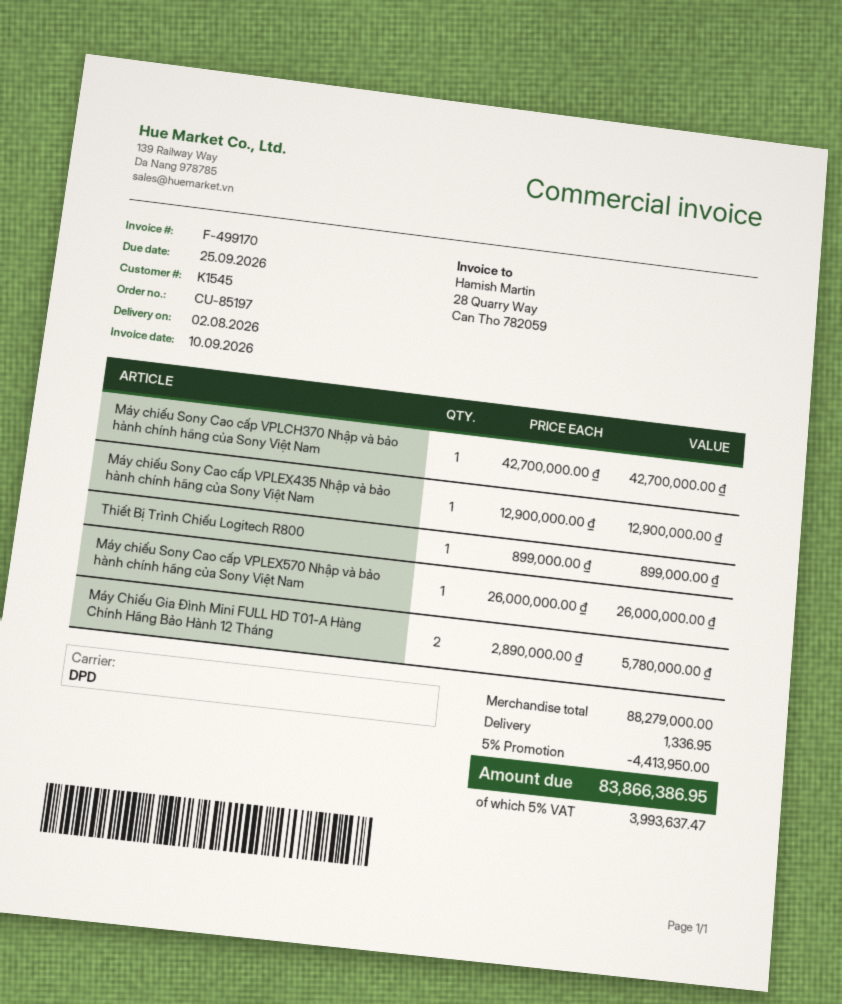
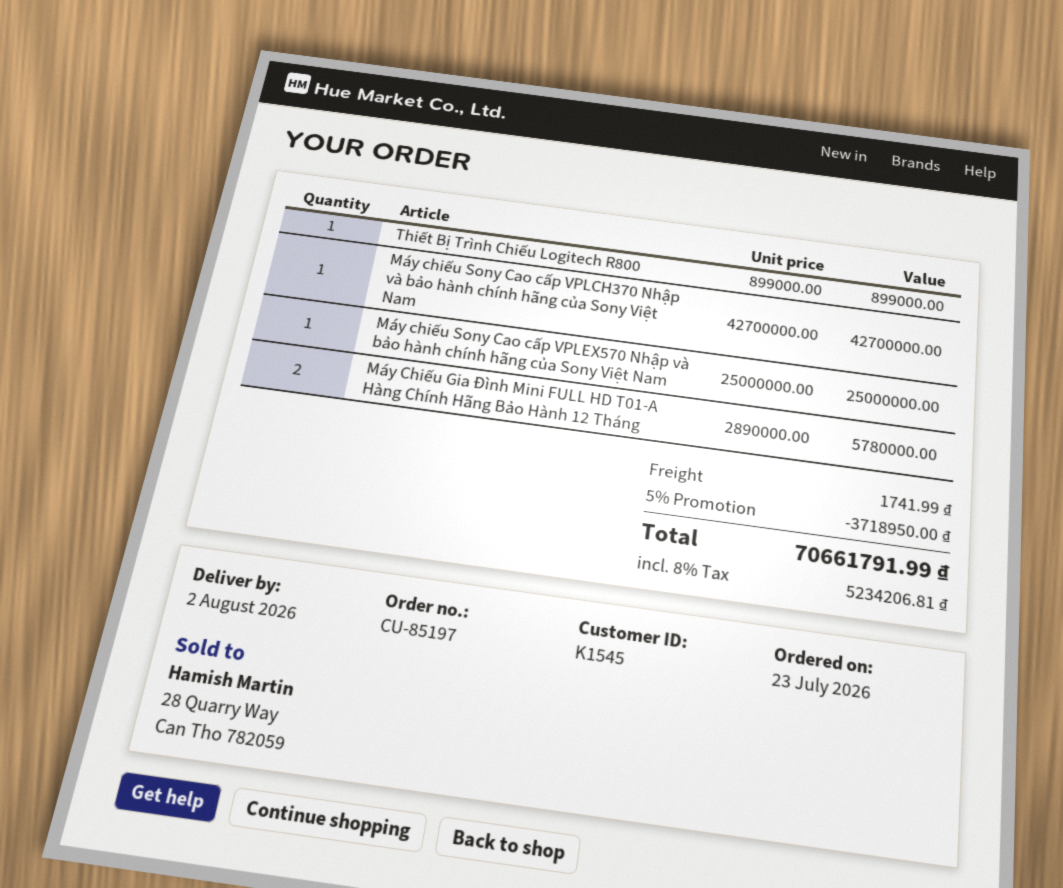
Máy chiếu Sony Cao cấp VPLEX435 Nhập và bảo hành chính hãng của Sony Việt Nam: 1 x 12900000.00 = 12900000.00 -> none
Máy chiếu Sony Cao cấp VPLEX570 Nhập và bảo hành chính hãng của Sony Việt Nam: 1 x 26000000.00 = 26000000.00 -> 1 x 25000000.00 = 25000000.00
discount: 5% = 4413950.00 -> 5% = 3718950.00
shipping: 1336.95 -> 1741.99
tax: 5% = 3993637.47 -> 8% = 5234206.81
total: 83866386.95 -> 70661791.99

